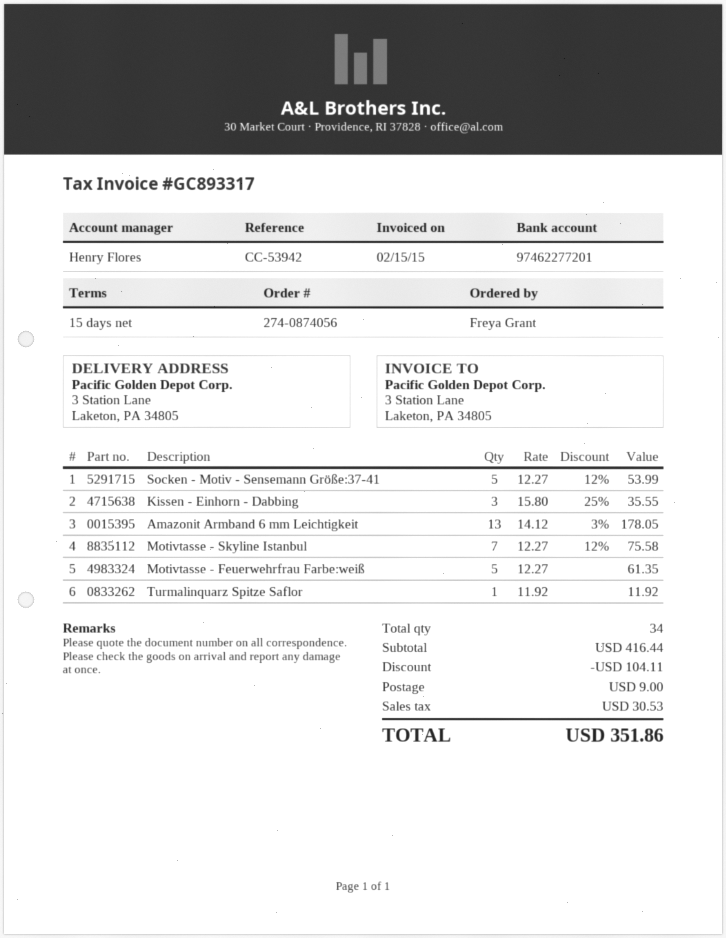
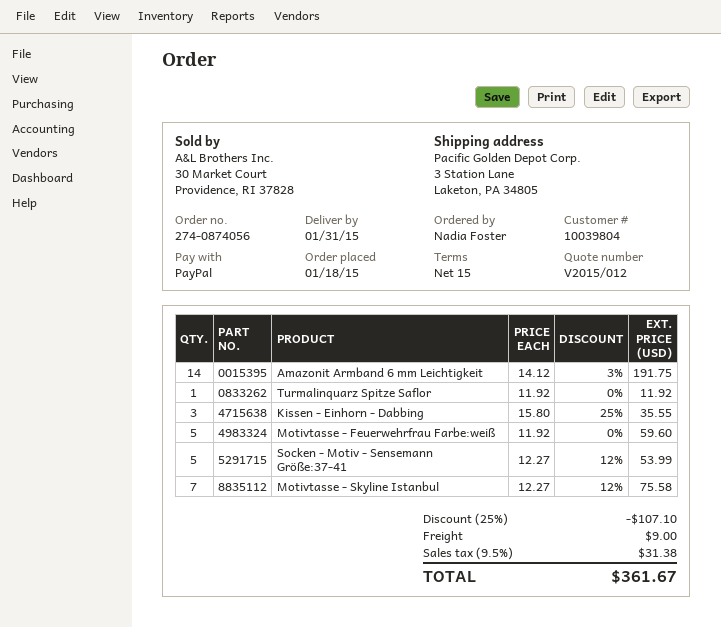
ordered by: Freya Grant -> Nadia Foster
Amazonit Armband 6 mm Leichtigkeit: 13 x 14.12 - 3% = 178.05 -> 14 x 14.12 - 3% = 191.75
Motivtasse - Feuerwehrfrau Farbe:weiß: 5 x 12.27 = 61.35 -> 5 x 11.92 = 59.60
discount: 104.11 -> 107.10
tax: 30.53 -> 31.38
total: 351.86 -> 361.67

